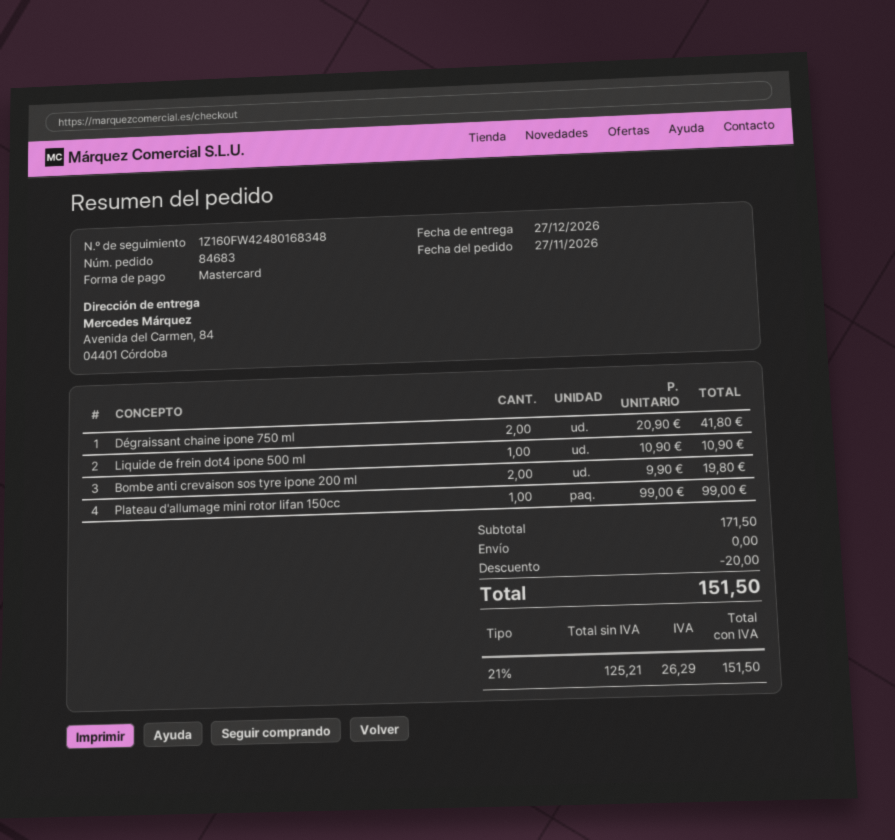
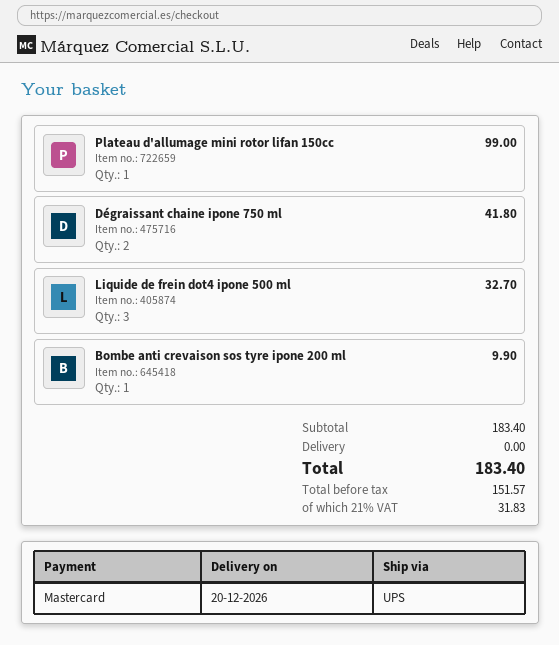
delivery date: 2026-12-27 -> 2026-12-20
Liquide de frein dot4 ipone 500 ml: 1 for 10.90 -> 3 for 32.70
Bombe anti crevaison sos tyre ipone 200 ml: 2 for 19.80 -> 1 for 9.90
subtotal: 171.50 -> 183.40
discount: 20.00 -> none
net: 125.21 -> 151.57
tax: 21% = 26.29 -> 21% = 31.83
total: 151.50 -> 183.40

